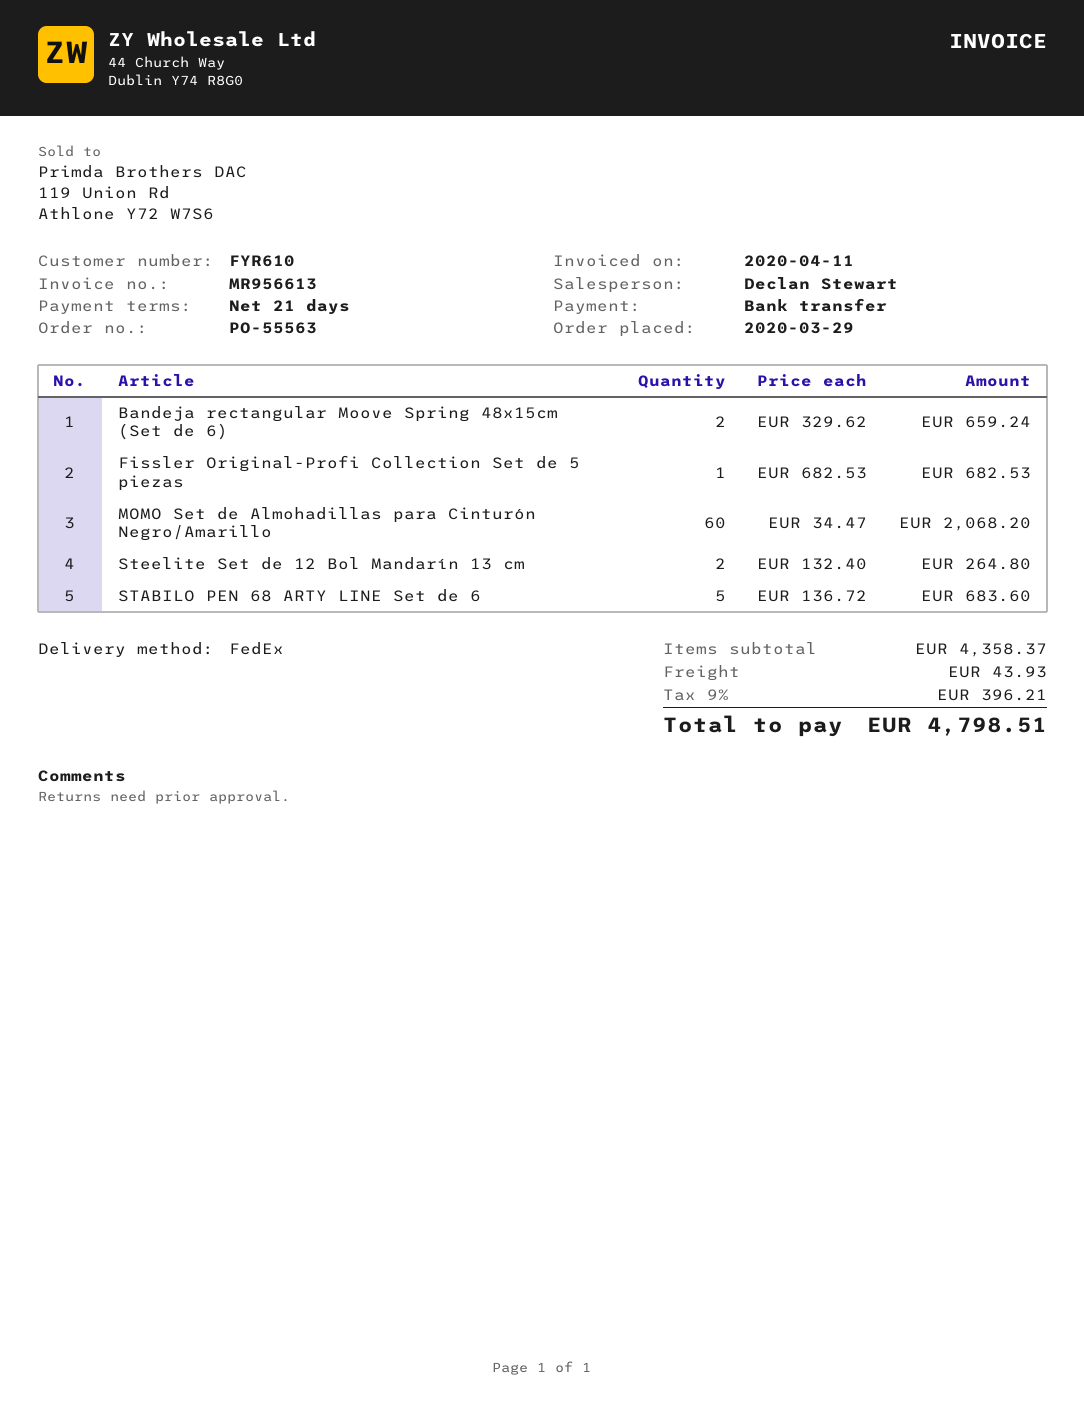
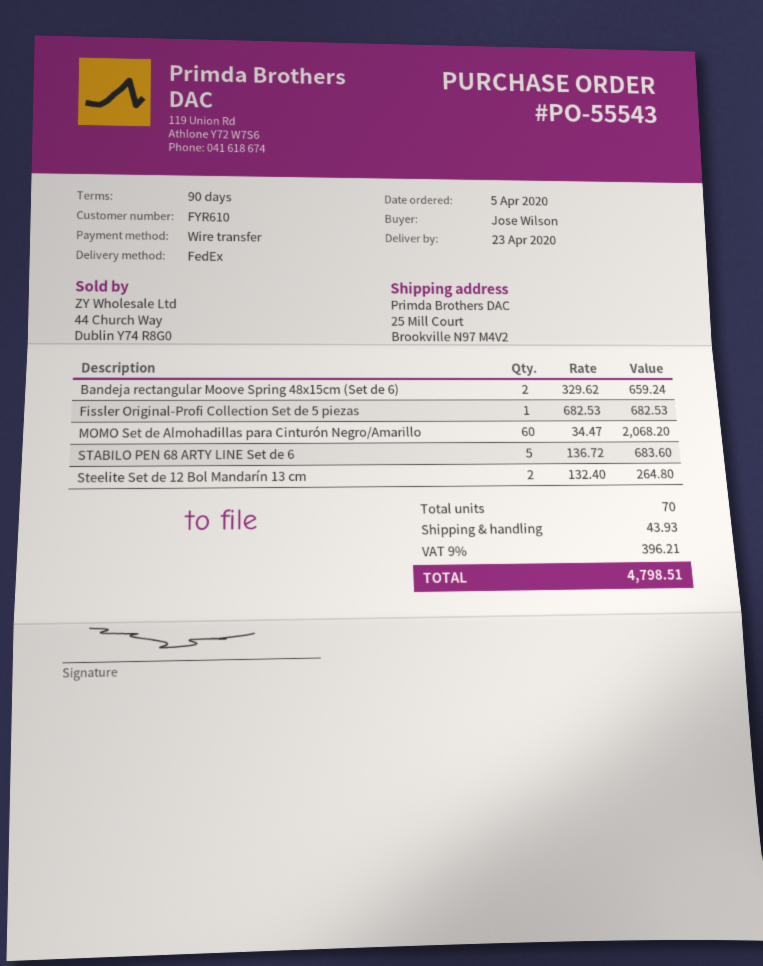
order number: PO-55563 -> PO-55543
order date: 2020-03-29 -> 2020-04-05
payment terms: 21 days -> 90 days

